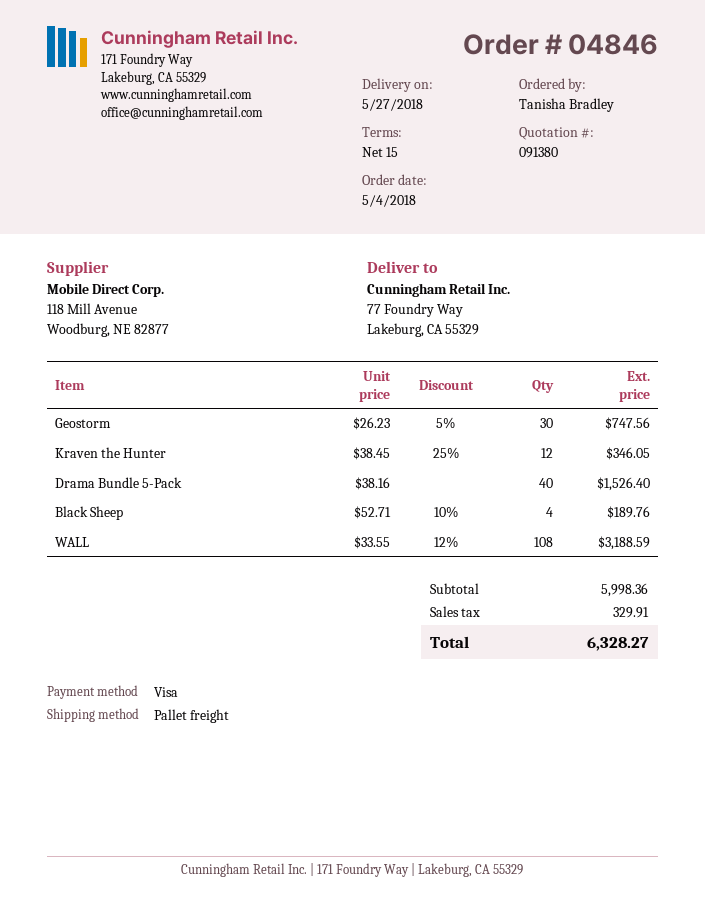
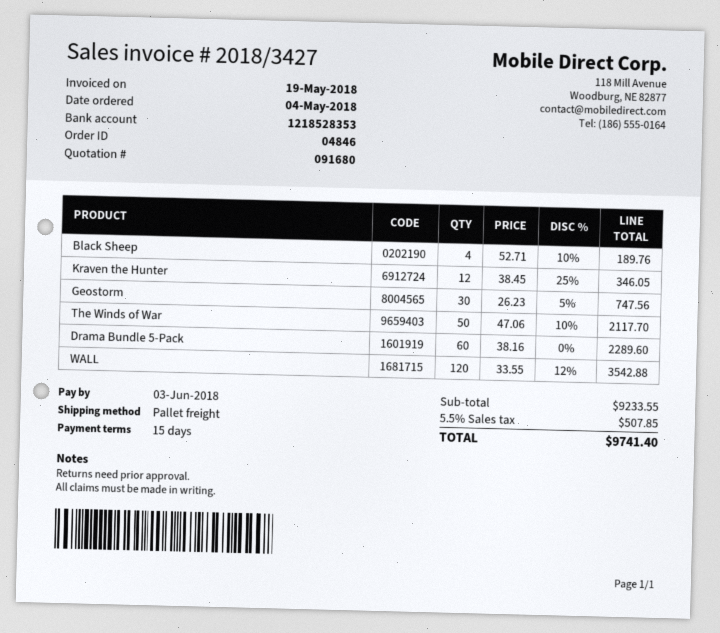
quote number: 091380 -> 091680
Drama Bundle 5-Pack: 40 x 38.16 = 1526.40 -> 60 x 38.16 = 2289.60
WALL: 108 x 33.55 - 12% = 3188.59 -> 120 x 33.55 - 12% = 3542.88
The Winds of War: none -> 50 x 47.06 - 10% = 2117.70
subtotal: 5998.36 -> 9233.55
tax: 329.91 -> 507.85
total: 6328.27 -> 9741.40

